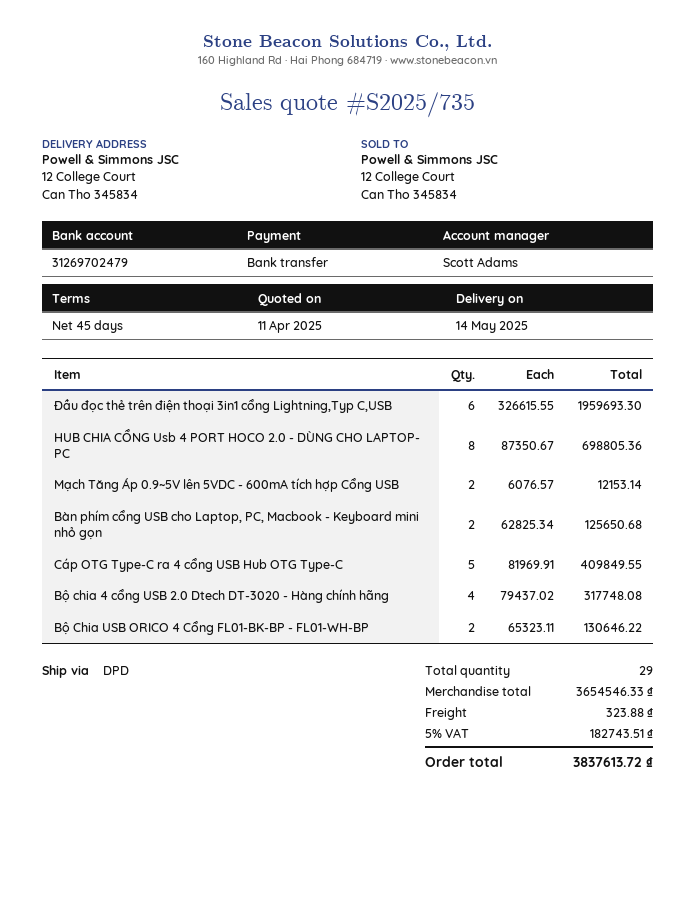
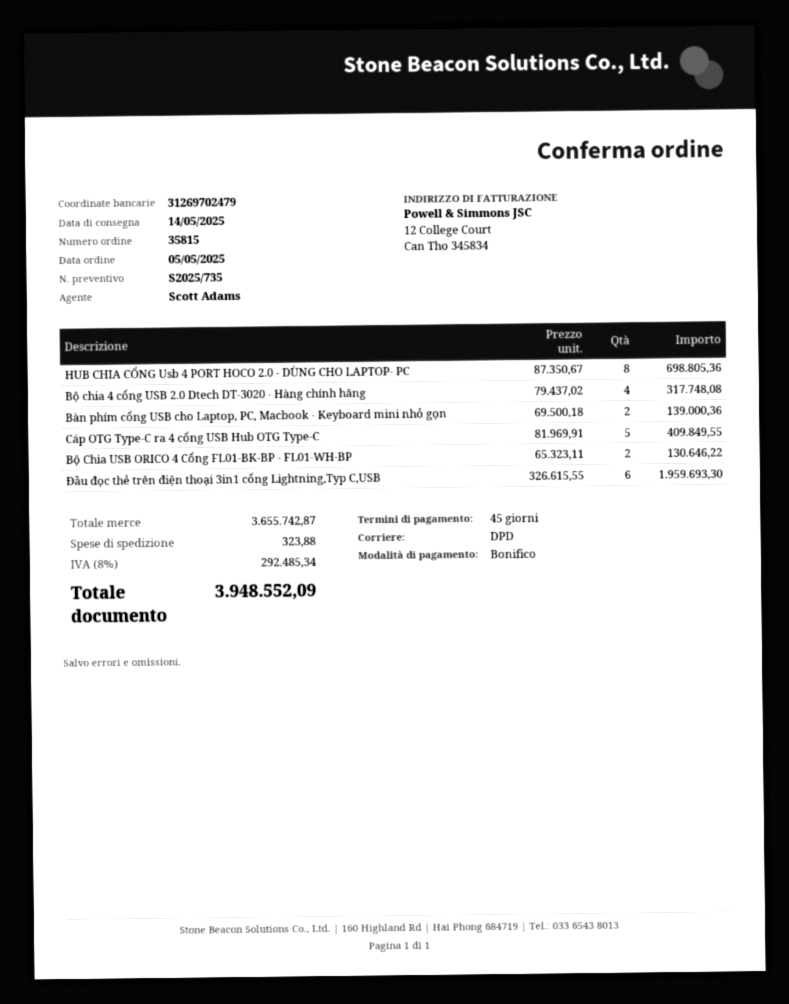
Mạch Tăng Áp 0.9~5V lên 5VDC - 600mA tích hợp Cổng USB: 2 x 6076.57 = 12153.14 -> none
Bàn phím cổng USB cho Laptop, PC, Macbook - Keyboard mini nhỏ gọn: 2 x 62825.34 = 125650.68 -> 2 x 69500.18 = 139000.36
subtotal: 3654546.33 -> 3655742.87
tax: 5% = 182743.51 -> 8% = 292485.34
total: 3837613.72 -> 3948552.09

